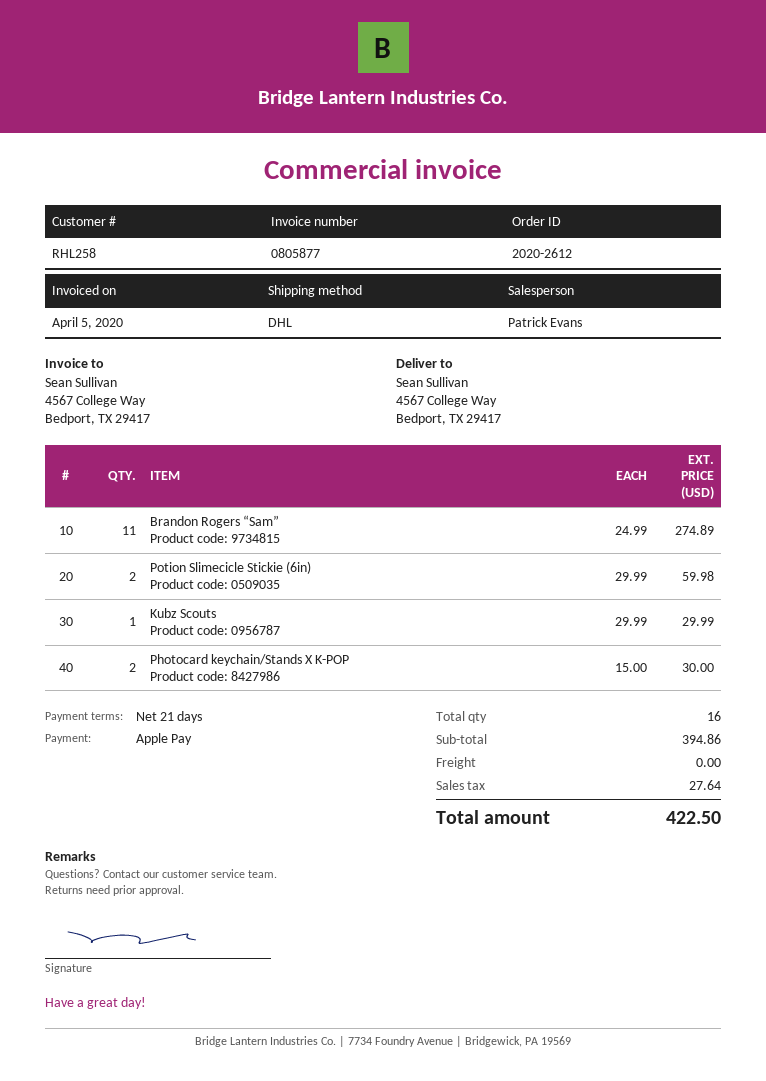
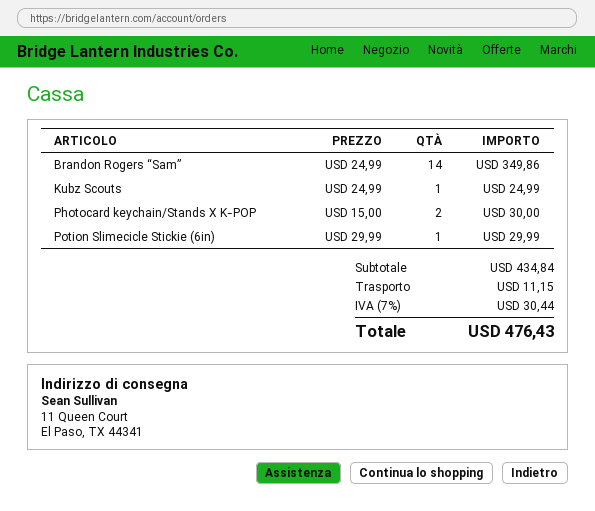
ship to: 4567 College Way, Bedport, TX 29417 -> 11 Queen Court, El Paso, TX 44341
Brandon Rogers “Sam”: 11 x 24.99 = 274.89 -> 14 x 24.99 = 349.86
Potion Slimecicle Stickie (6in): 2 x 29.99 = 59.98 -> 1 x 29.99 = 29.99
Kubz Scouts: 1 x 29.99 = 29.99 -> 1 x 24.99 = 24.99
subtotal: 394.86 -> 434.84
shipping: 0.00 -> 11.15
tax: 27.64 -> 30.44
total: 422.50 -> 476.43

